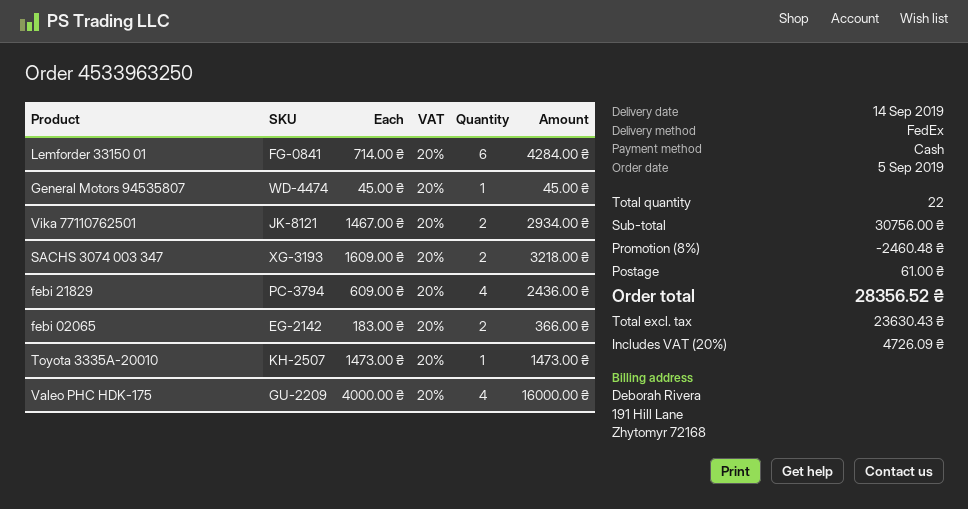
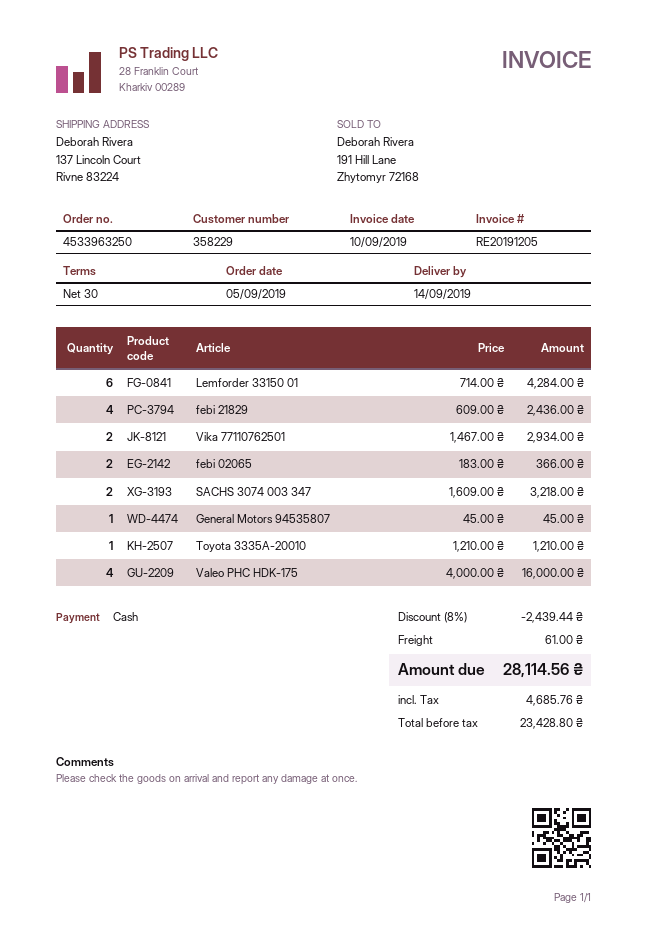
Toyota 3335A-20010: 1 x 1473.00 = 1473.00 -> 1 x 1210.00 = 1210.00
discount: 8% = 2460.48 -> 8% = 2439.44
net: 23630.43 -> 23428.80
tax: 4726.09 -> 4685.76
total: 28356.52 -> 28114.56

